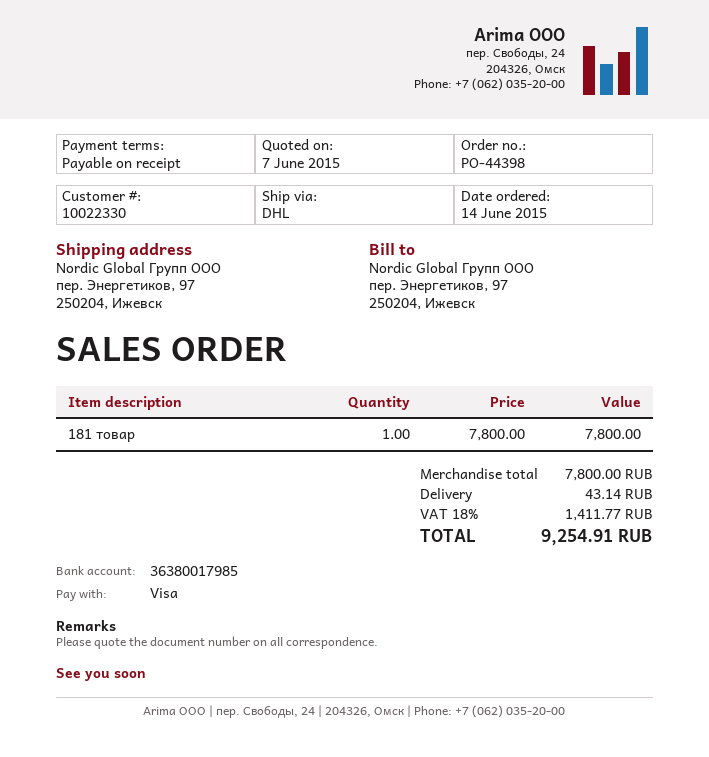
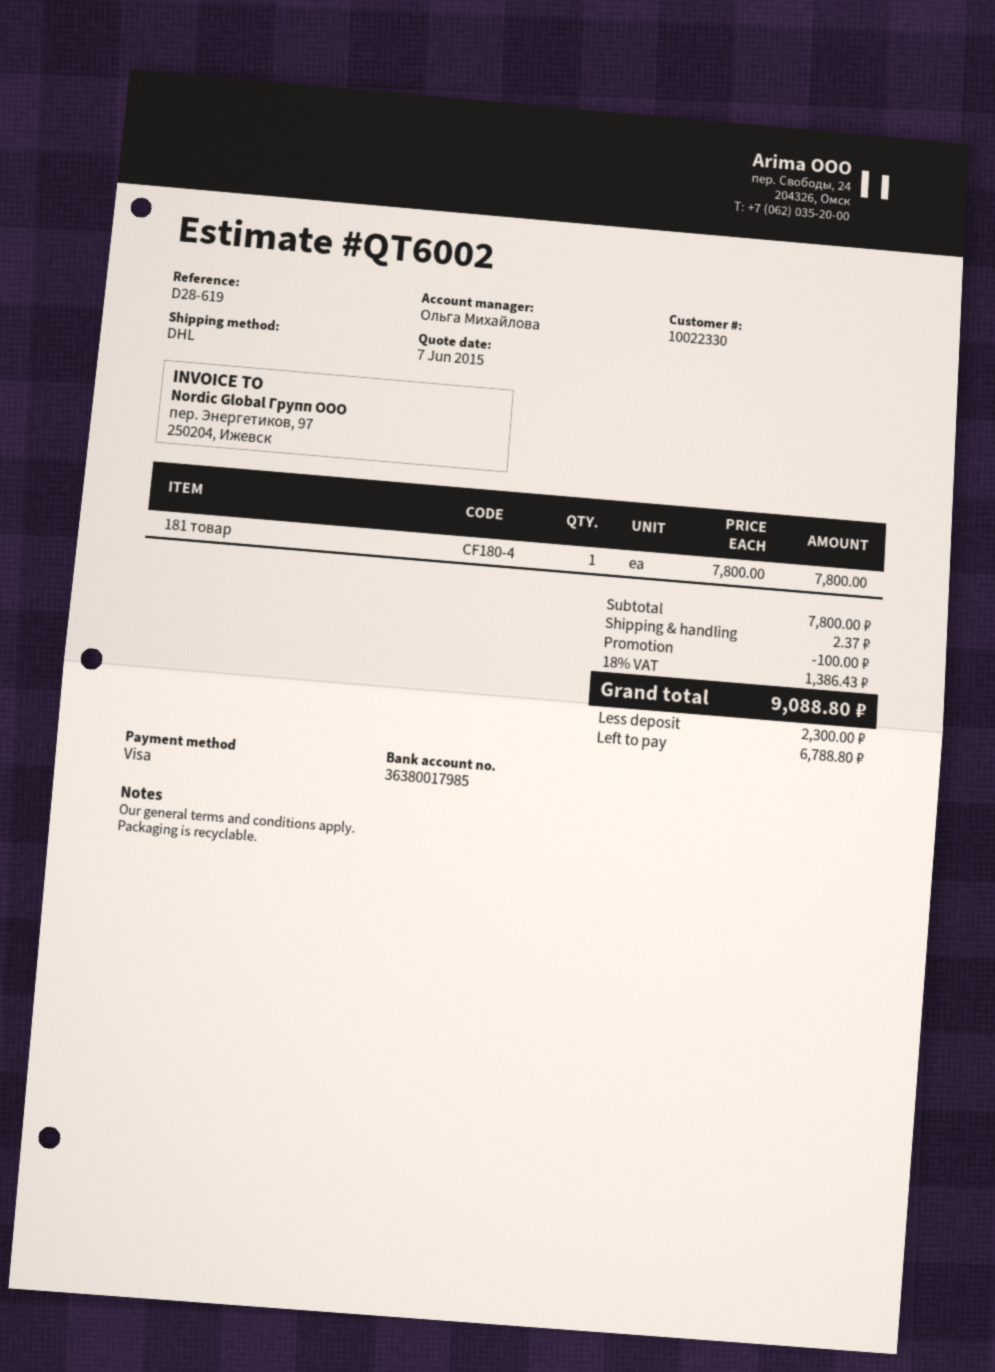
discount: none -> 100.00
shipping: 43.14 -> 2.37
tax: 18% = 1411.77 -> 18% = 1386.43
total: 9254.91 -> 9088.80

